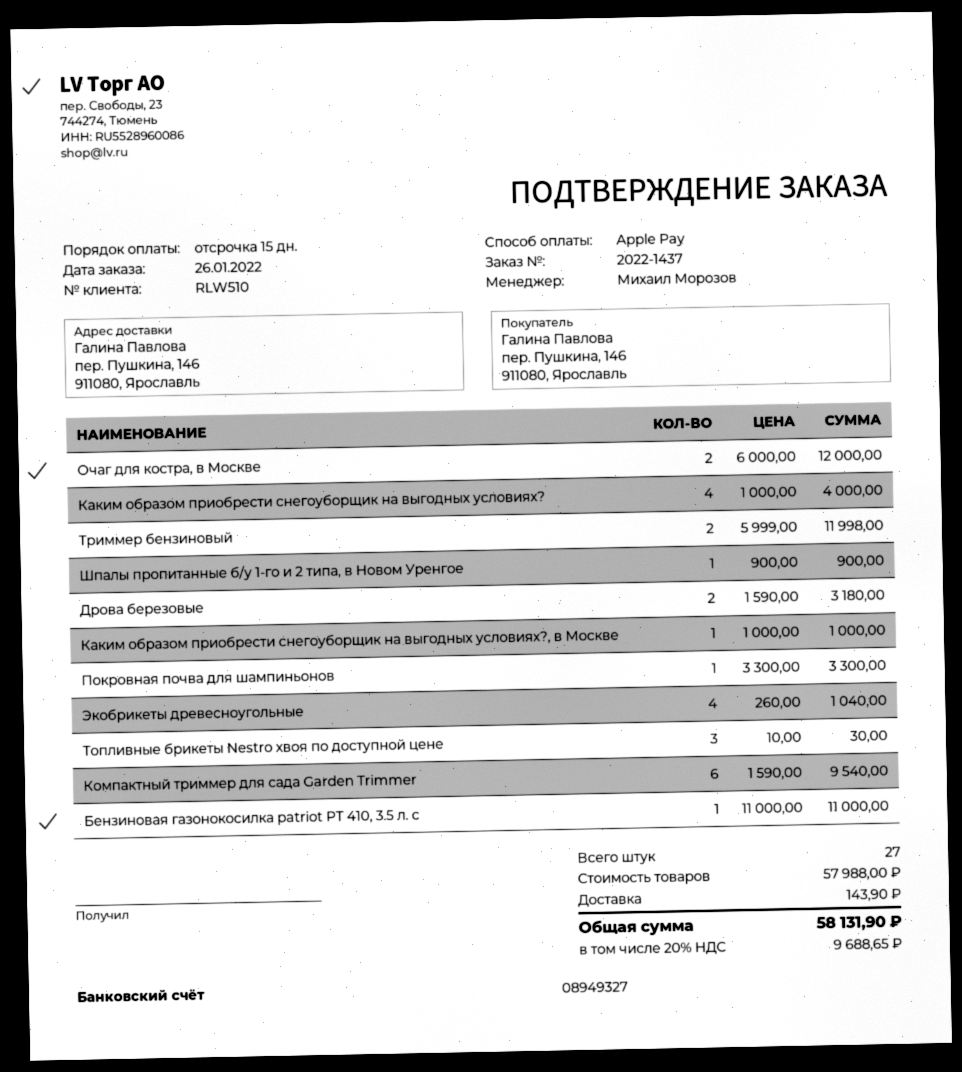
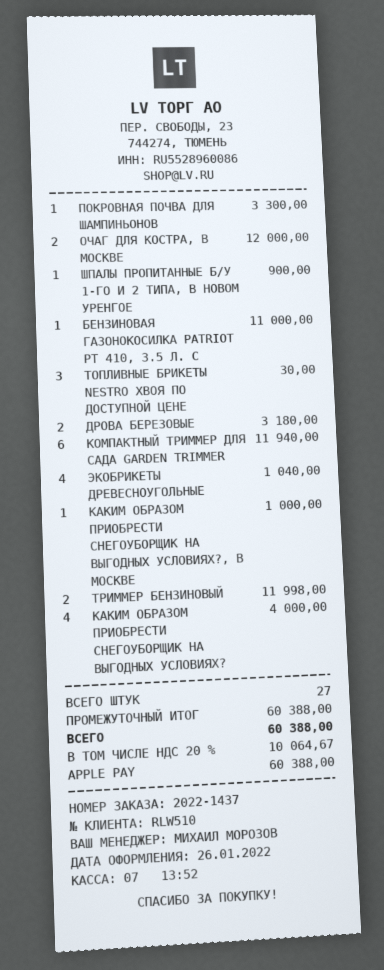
Компактный триммер для сада Garden Trimmer: 6 for 9540.00 -> 6 for 11940.00
subtotal: 57988.00 -> 60388.00
shipping: 143.90 -> none
tax: 20% = 9688.65 -> 20% = 10064.67
total: 58131.90 -> 60388.00

